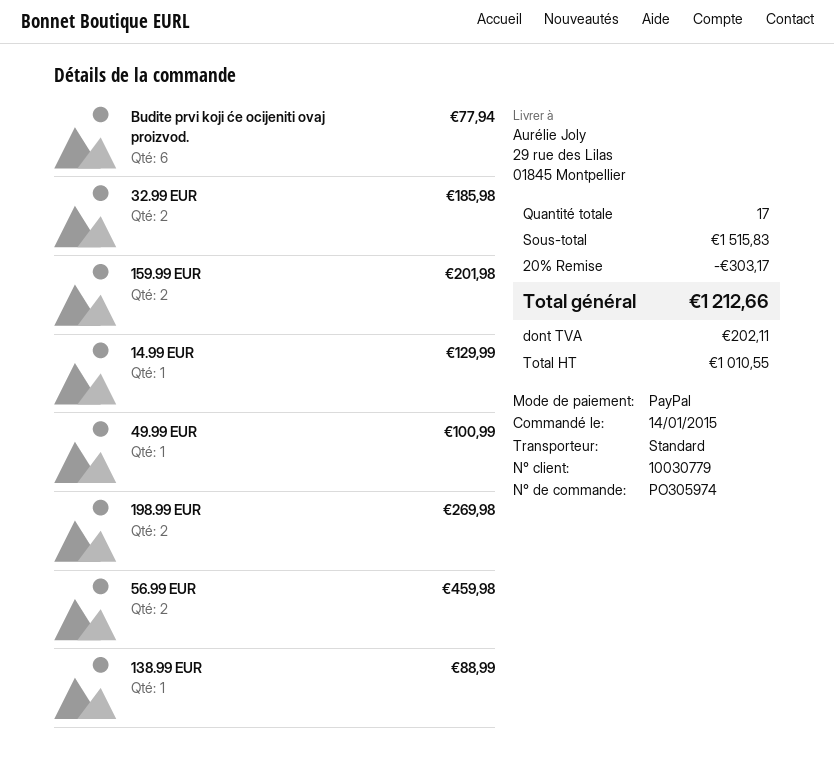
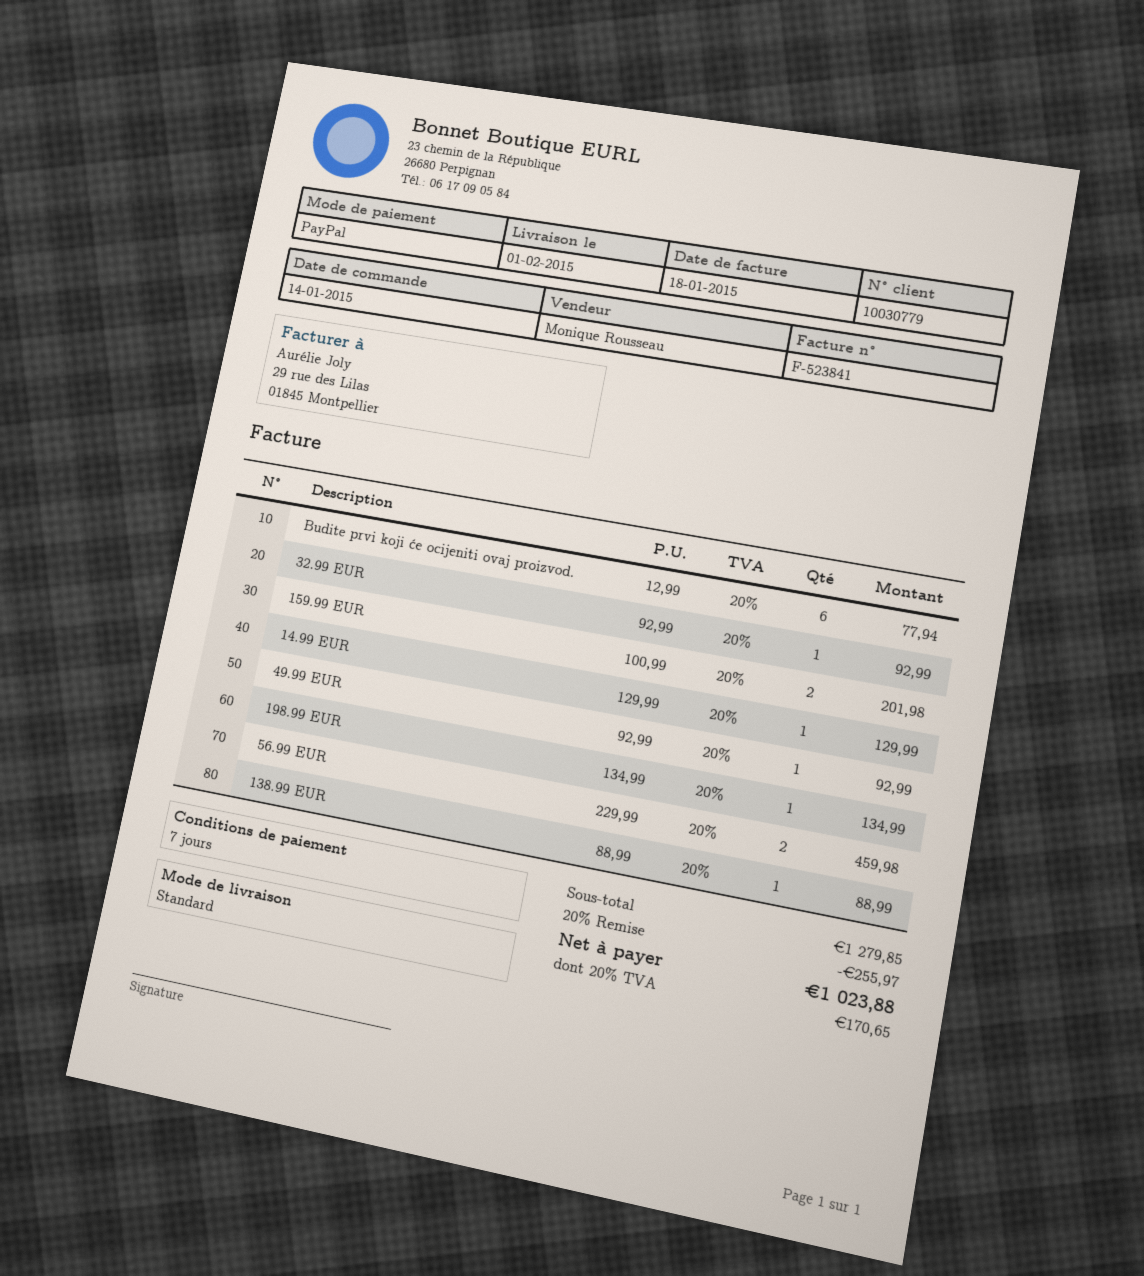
32.99 EUR: 2 for 185.98 -> 1 for 92.99
49.99 EUR: 1 for 100.99 -> 1 for 92.99
198.99 EUR: 2 for 269.98 -> 1 for 134.99
subtotal: 1515.83 -> 1279.85
discount: 20% = 303.17 -> 20% = 255.97
tax: 202.11 -> 170.65
total: 1212.66 -> 1023.88

